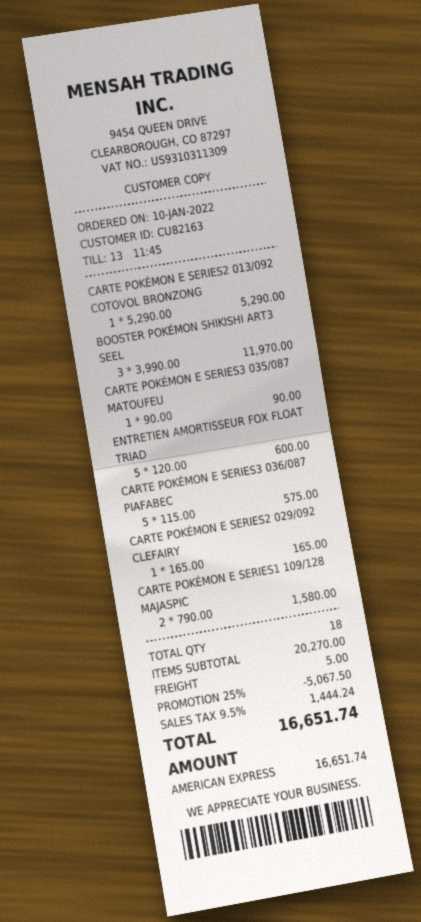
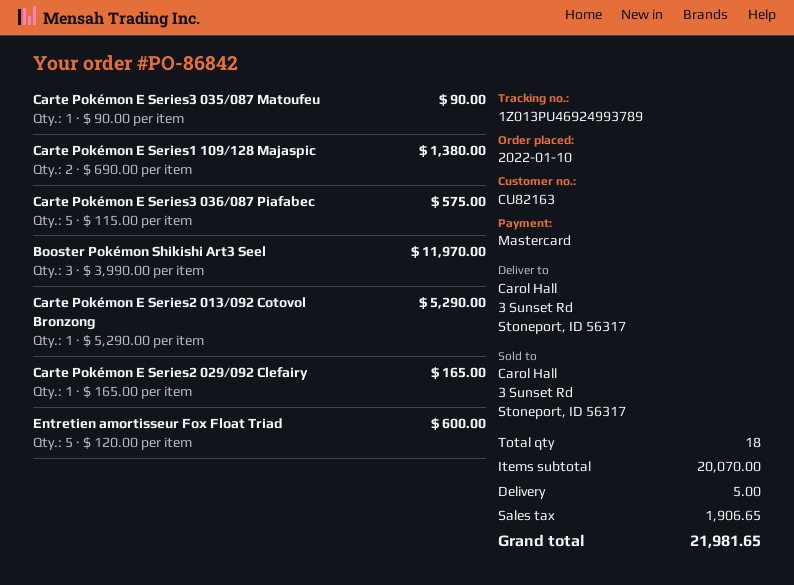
payment method: American Express -> Mastercard
CARTE POKÉMON E SERIES1 109/128 MAJASPIC: 2 x 790.00 = 1580.00 -> 2 x 690.00 = 1380.00
subtotal: 20270.00 -> 20070.00
discount: 25% = 5067.50 -> none
tax: 1444.24 -> 1906.65
total: 16651.74 -> 21981.65

